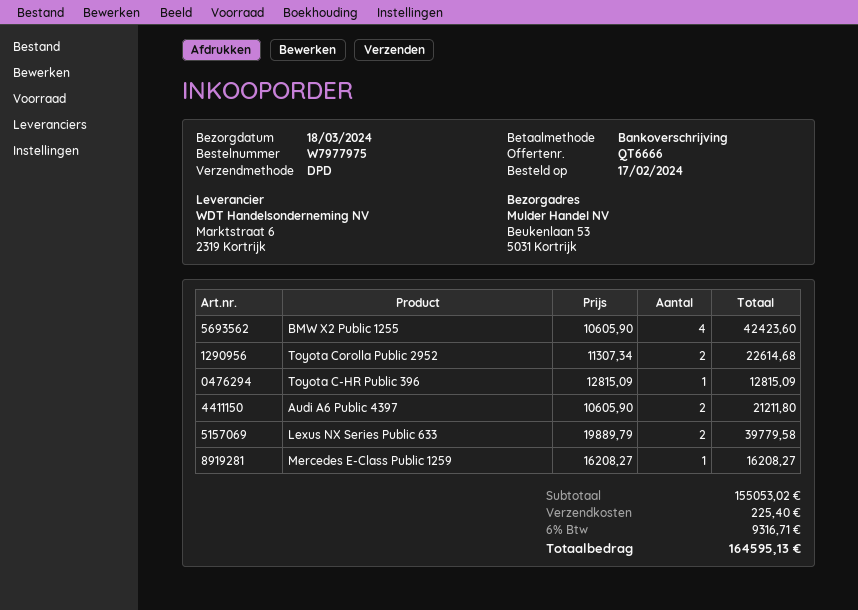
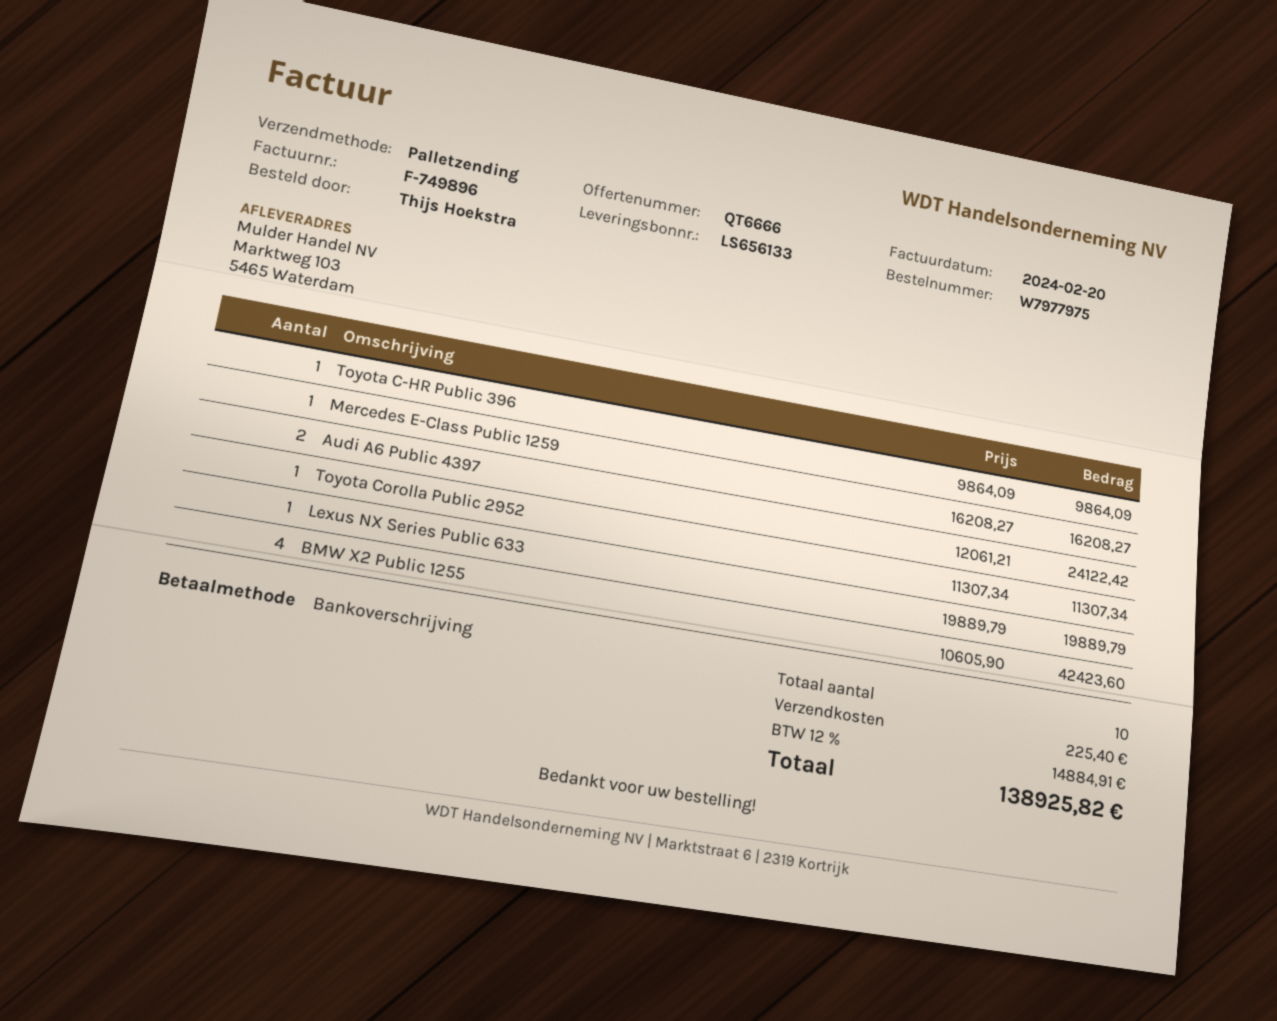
shipping method: DPD -> pallet freight
ship to: Beukenlaan 53, 5031 Kortrijk -> Marktweg 103, 5465 Waterdam
Toyota Corolla Public 2952: 2 x 11307.34 = 22614.68 -> 1 x 11307.34 = 11307.34
Toyota C-HR Public 396: 1 x 12815.09 = 12815.09 -> 1 x 9864.09 = 9864.09
Audi A6 Public 4397: 2 x 10605.90 = 21211.80 -> 2 x 12061.21 = 24122.42
Lexus NX Series Public 633: 2 x 19889.79 = 39779.58 -> 1 x 19889.79 = 19889.79
tax: 6% = 9316.71 -> 12% = 14884.91
total: 164595.13 -> 138925.82

